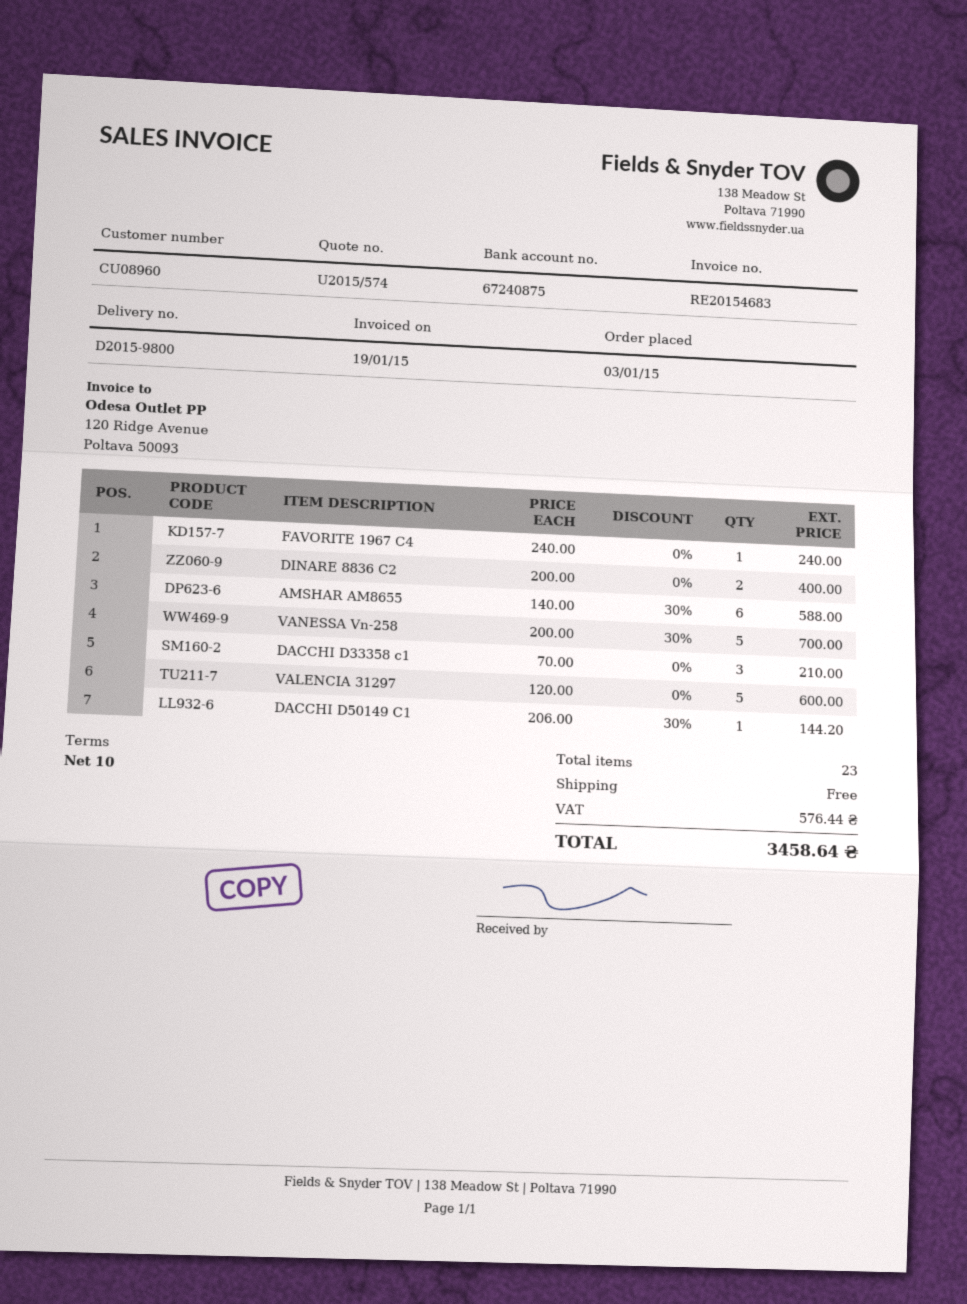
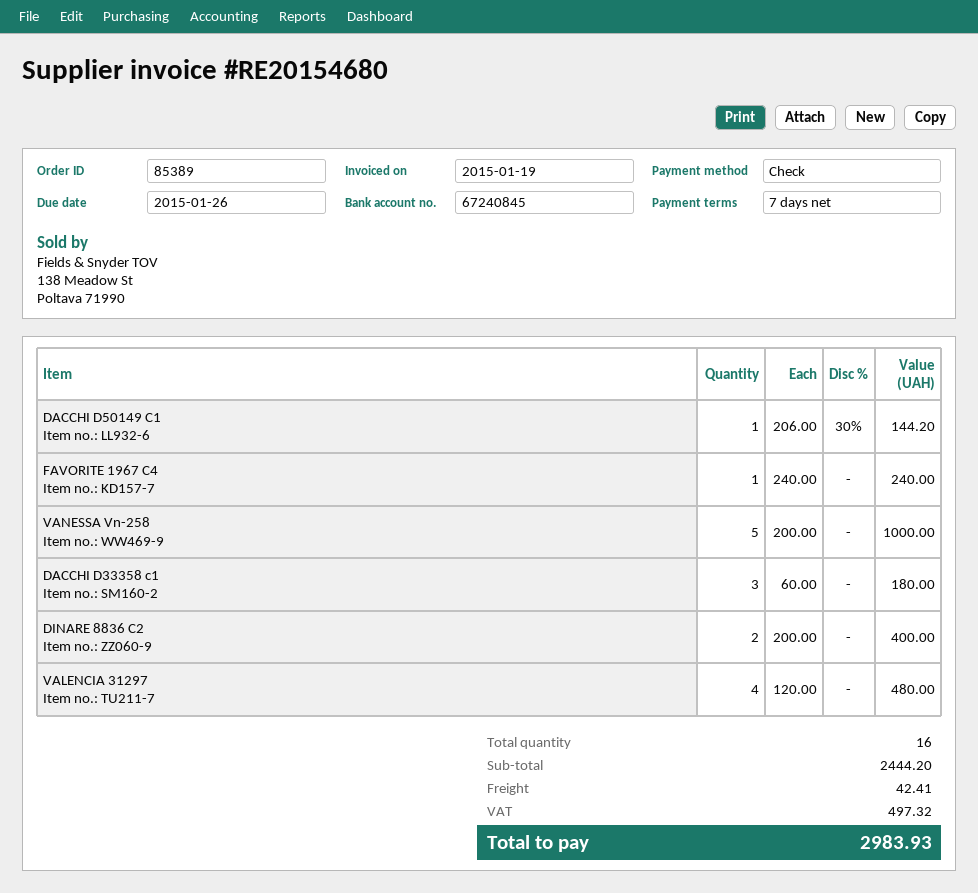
invoice number: RE20154683 -> RE20154680
payment terms: 10 days -> 7 days
bank account: 67240875 -> 67240845
AMSHAR AM8655: 6 x 140.00 - 30% = 588.00 -> none
VANESSA Vn-258: 5 x 200.00 - 30% = 700.00 -> 5 x 200.00 = 1000.00
DACCHI D33358 c1: 3 x 70.00 = 210.00 -> 3 x 60.00 = 180.00
VALENCIA 31297: 5 x 120.00 = 600.00 -> 4 x 120.00 = 480.00
total quantity: 23 -> 16
shipping: 0.00 -> 42.41
tax: 576.44 -> 497.32
total: 3458.64 -> 2983.93

